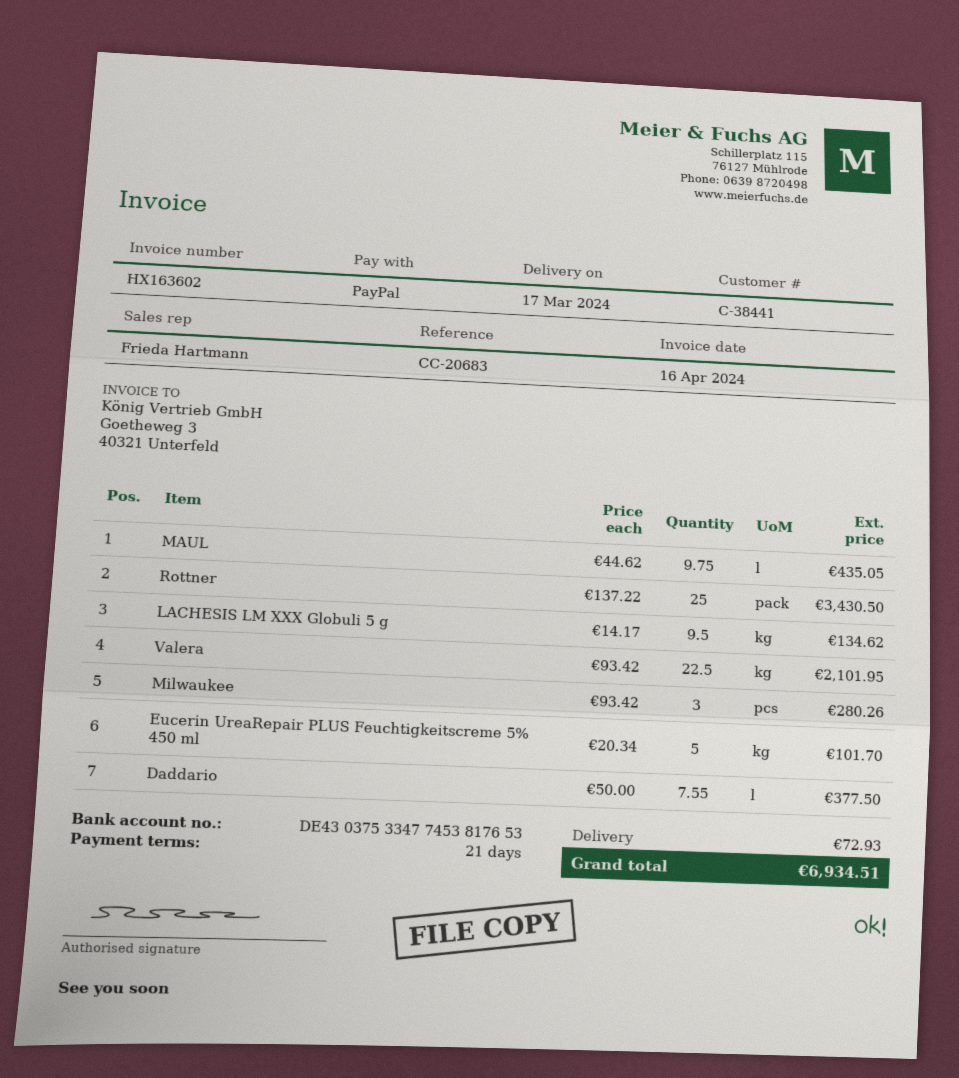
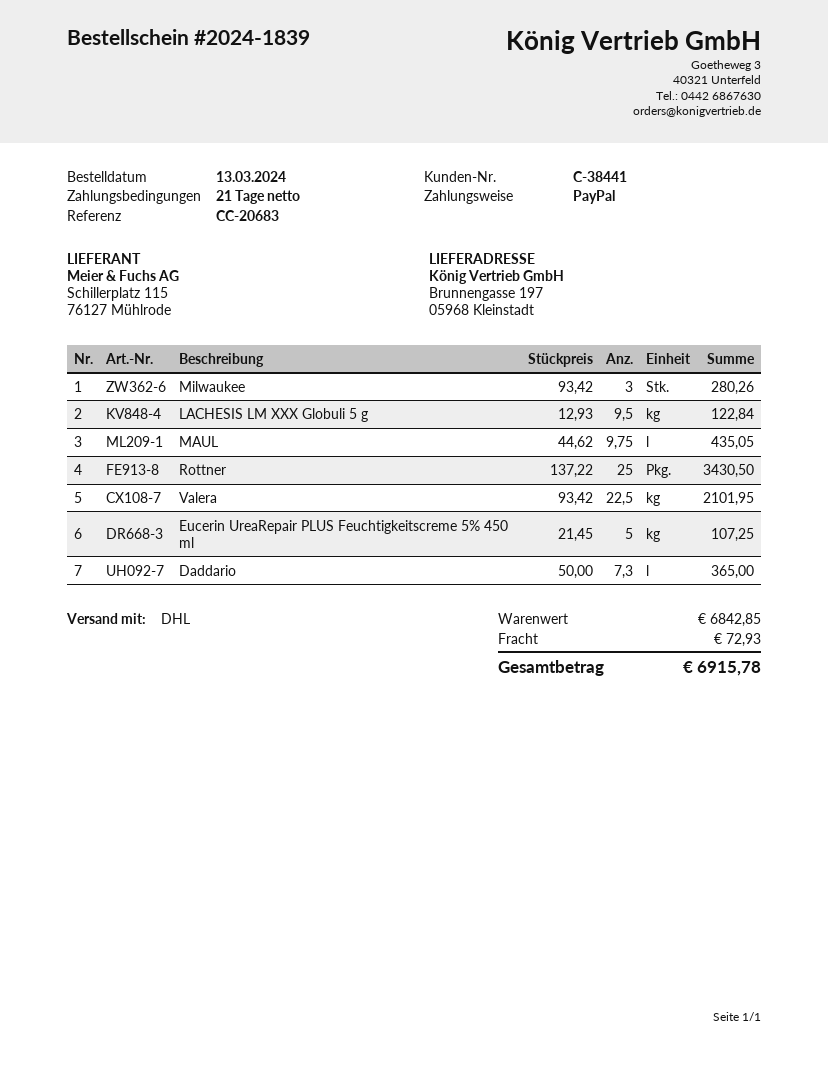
LACHESIS LM XXX Globuli 5 g: 9.5 x 14.17 = 134.62 -> 9.5 x 12.93 = 122.84
Eucerin UreaRepair PLUS Feuchtigkeitscreme 5% 450 ml: 5 x 20.34 = 101.70 -> 5 x 21.45 = 107.25
Daddario: 7.55 x 50.00 = 377.50 -> 7.3 x 50.00 = 365.00
total: 6934.51 -> 6915.78

